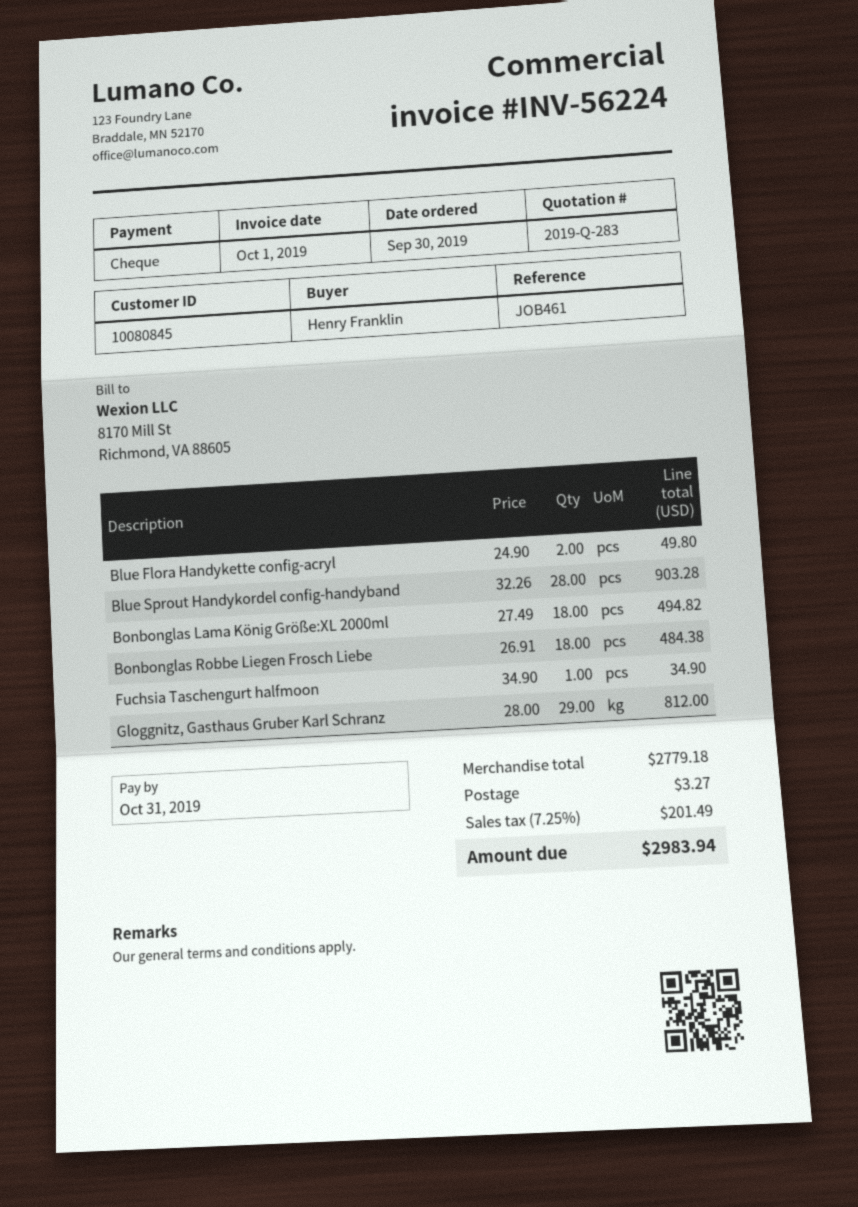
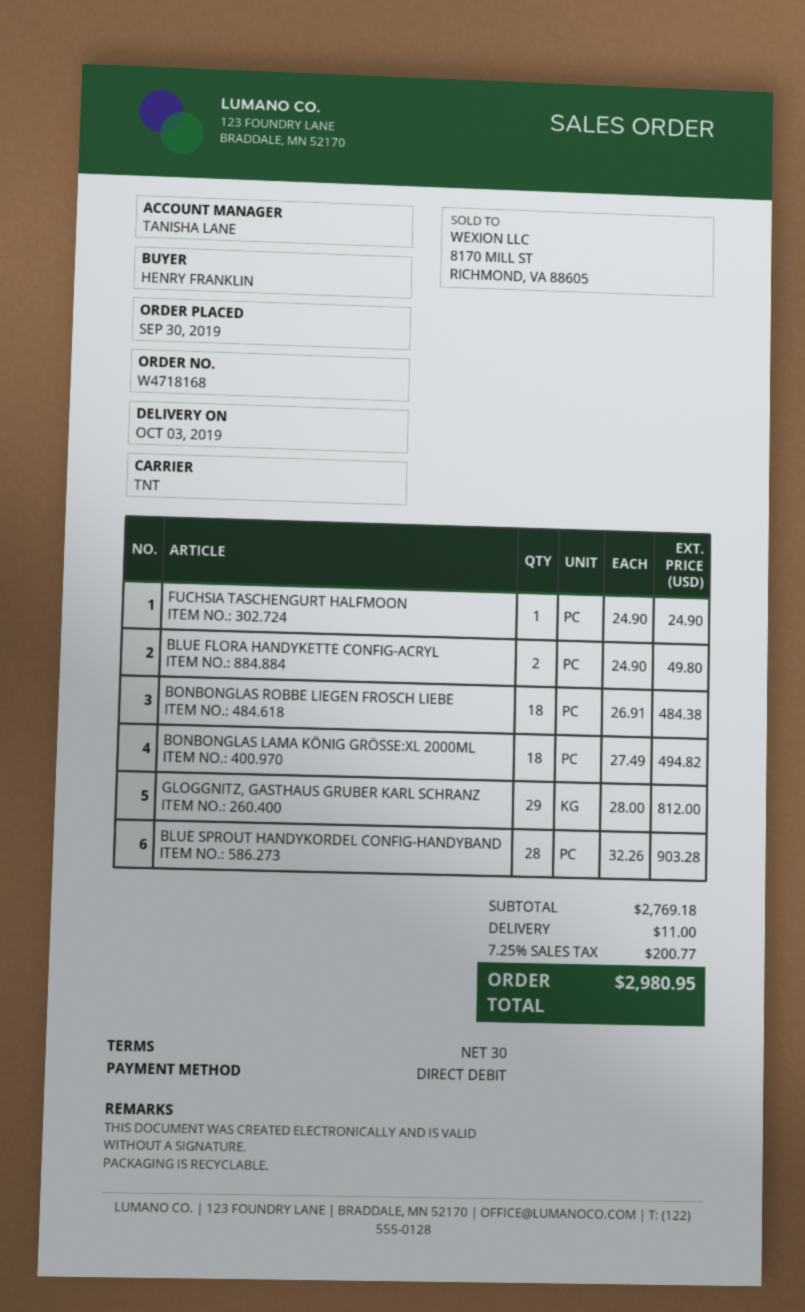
payment method: cheque -> direct debit
Fuchsia Taschengurt halfmoon: 1 x 34.90 = 34.90 -> 1 x 24.90 = 24.90
subtotal: 2779.18 -> 2769.18
shipping: 3.27 -> 11.00
tax: 7.25% = 201.49 -> 7.25% = 200.77
total: 2983.94 -> 2980.95

